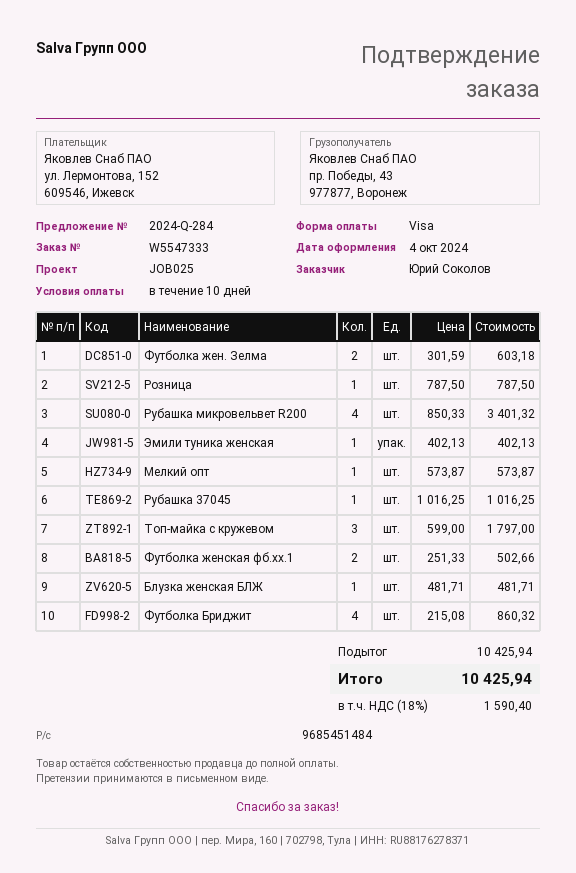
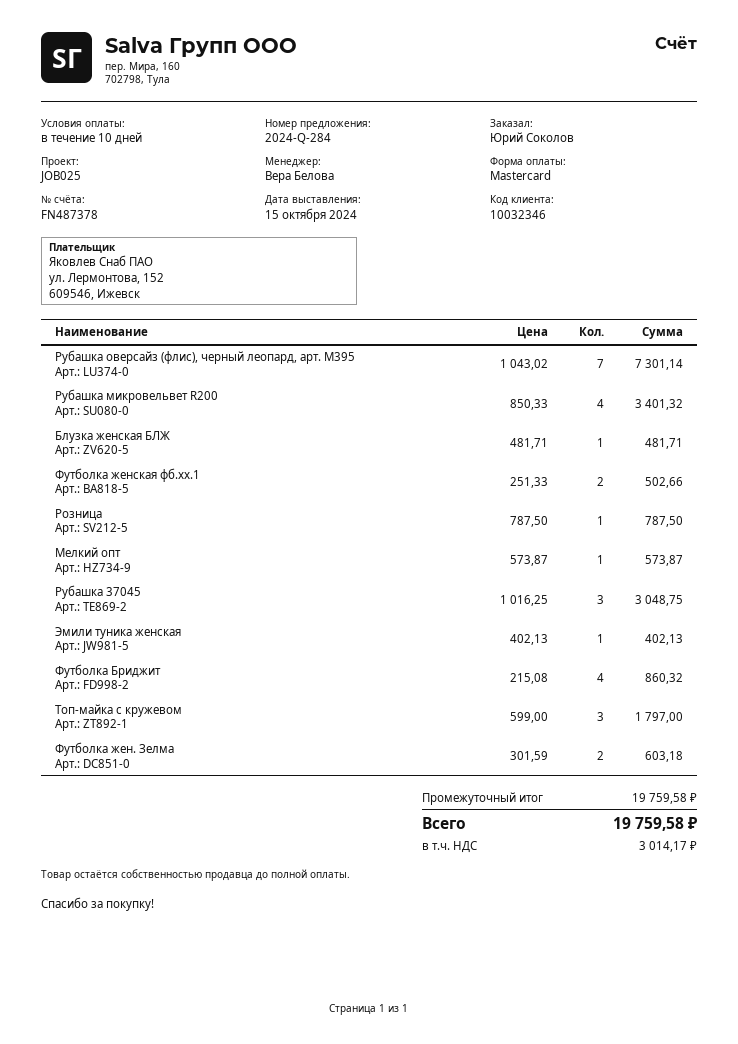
payment method: Visa -> Mastercard
Рубашка 37045: 1 x 1016.25 = 1016.25 -> 3 x 1016.25 = 3048.75
Рубашка оверсайз (флис), черный леопард, арт. М395: none -> 7 x 1043.02 = 7301.14
subtotal: 10425.94 -> 19759.58
tax: 1590.40 -> 3014.17
total: 10425.94 -> 19759.58

